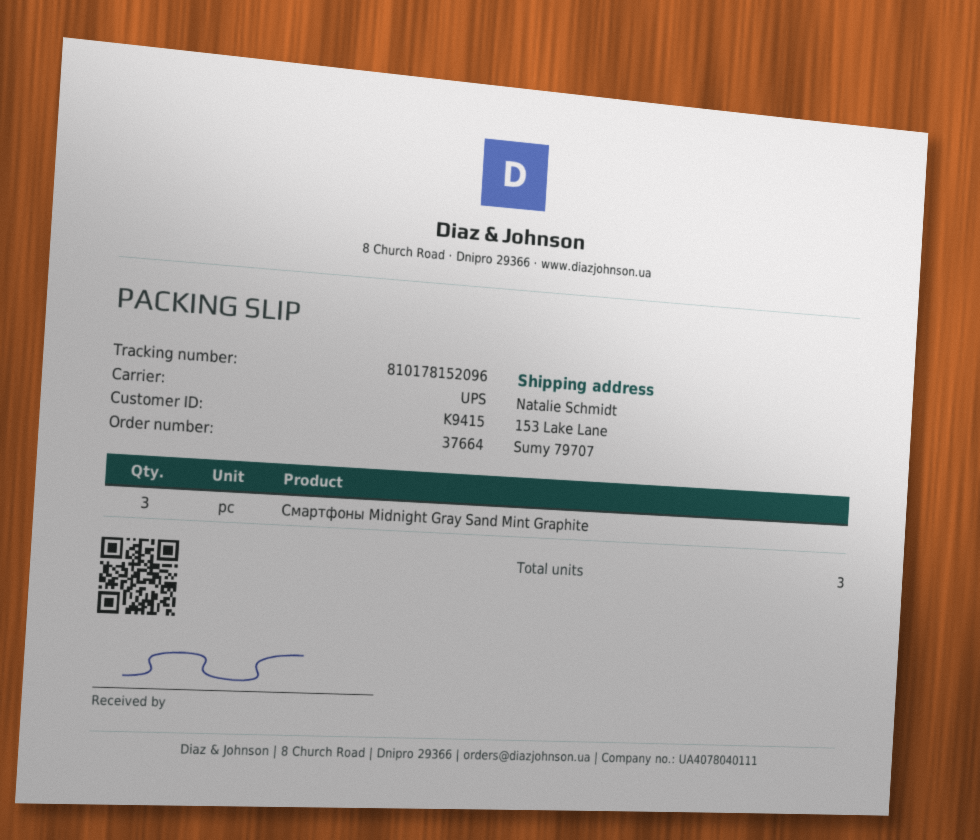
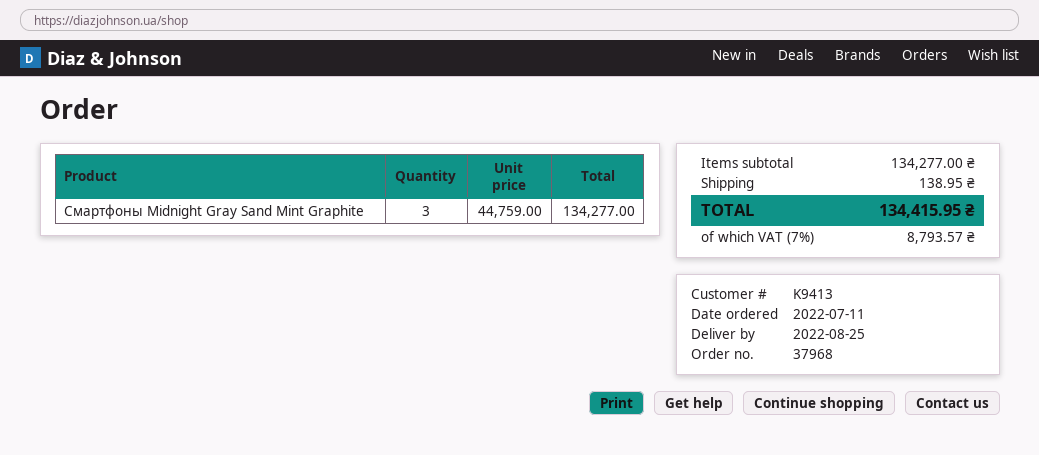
order number: 37664 -> 37968
customer number: K9415 -> K9413

